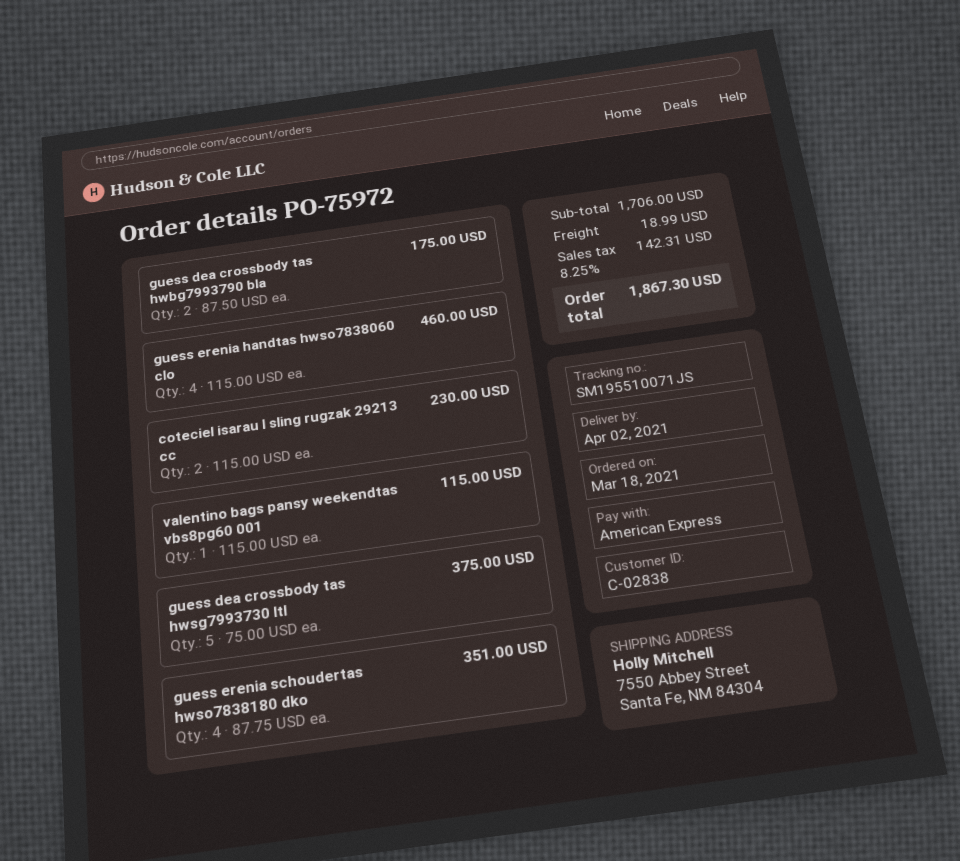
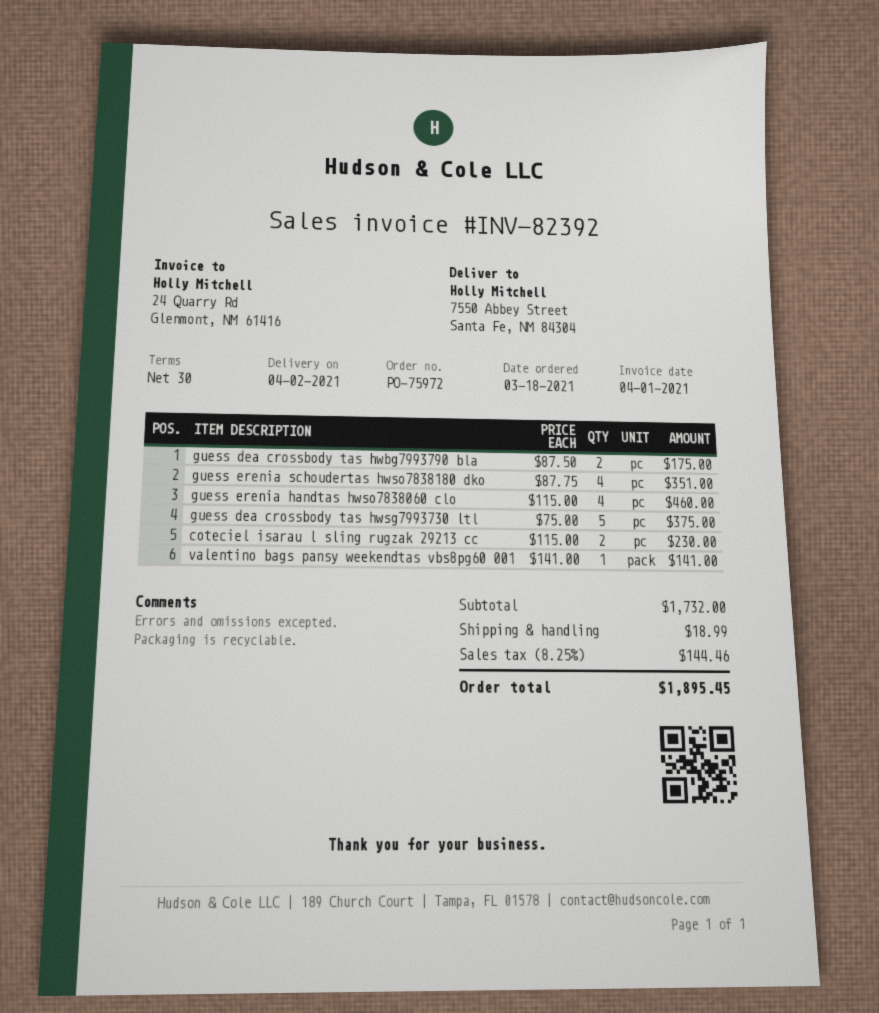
valentino bags pansy weekendtas vbs8pg60 001: 1 x 115.00 = 115.00 -> 1 x 141.00 = 141.00
subtotal: 1706.00 -> 1732.00
tax: 8.25% = 142.31 -> 8.25% = 144.46
total: 1867.30 -> 1895.45

